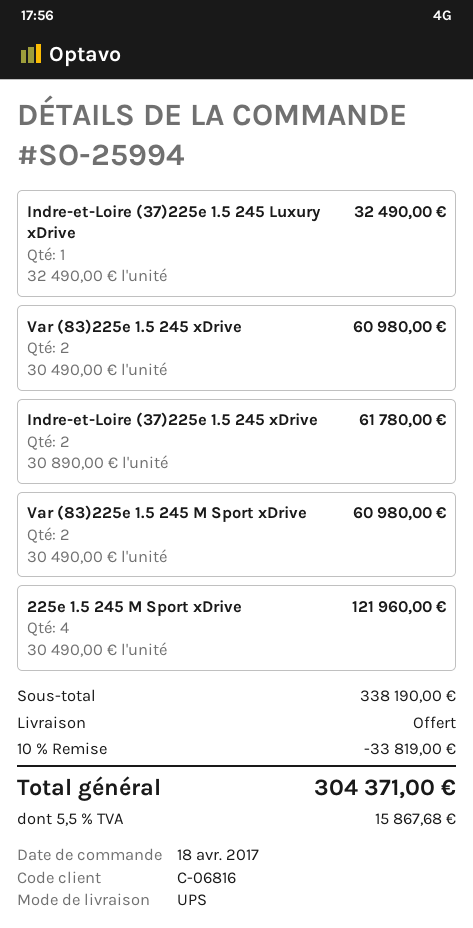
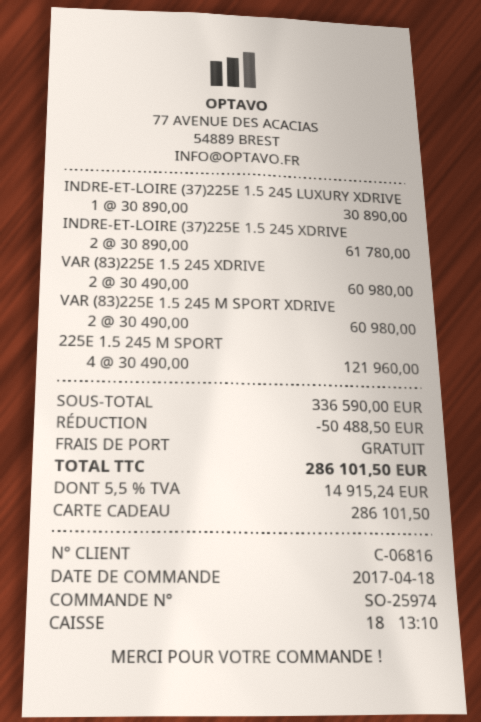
order number: SO-25994 -> SO-25974
Indre-et-Loire (37)225e 1.5 245 Luxury xDrive: 1 x 32490.00 = 32490.00 -> 1 x 30890.00 = 30890.00
subtotal: 338190.00 -> 336590.00
discount: 33819.00 -> 50488.50
tax: 5.5% = 15867.68 -> 5.5% = 14915.24
total: 304371.00 -> 286101.50

